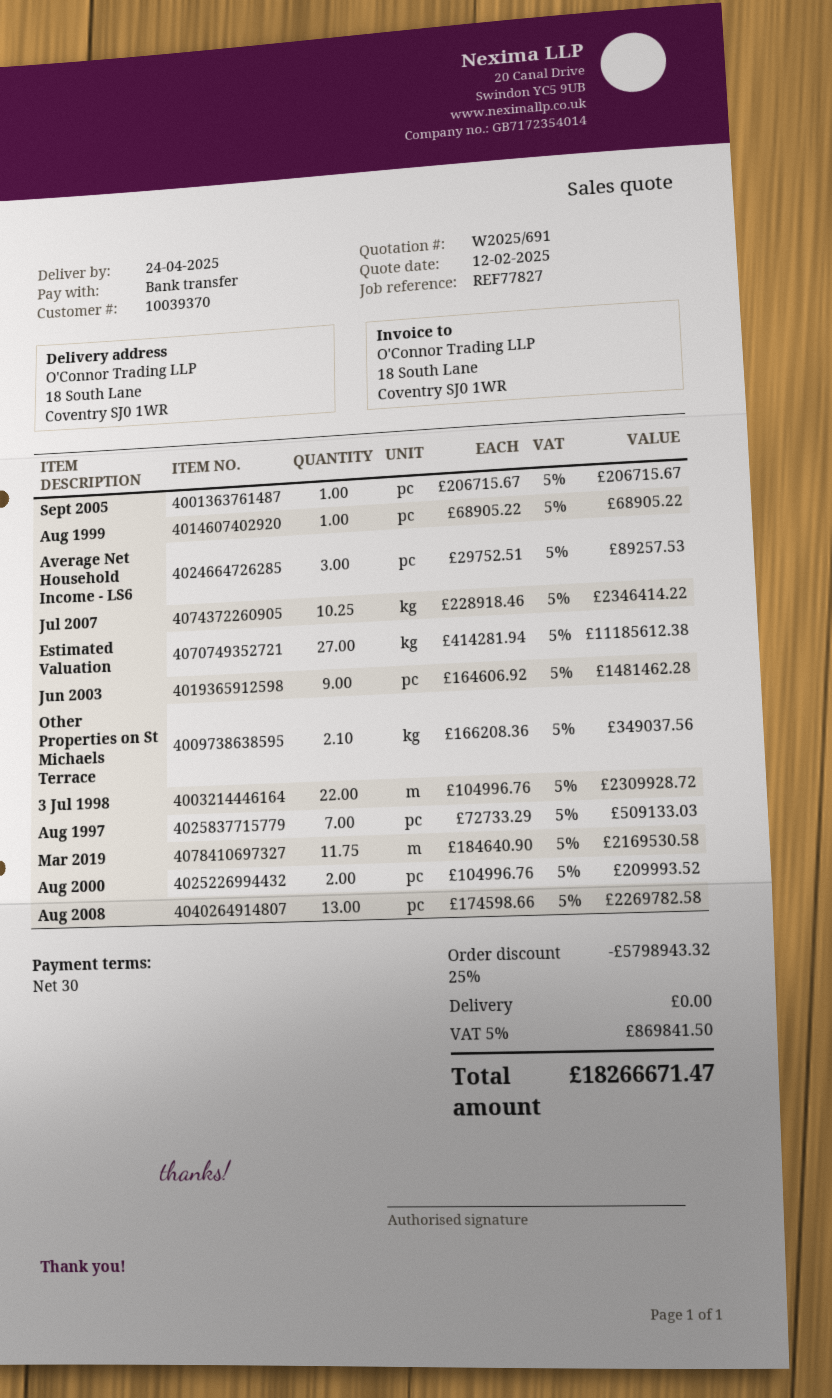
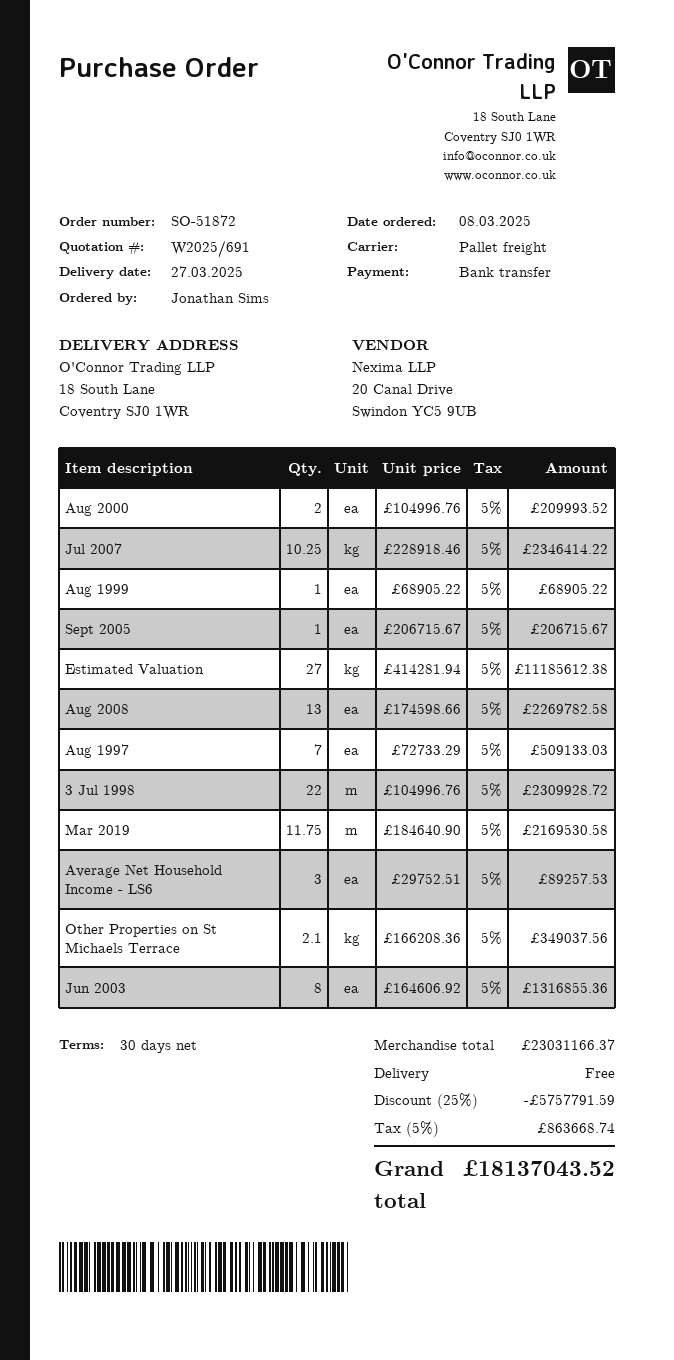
delivery date: 2025-04-24 -> 2025-03-27
Jun 2003: 9 x 164606.92 = 1481462.28 -> 8 x 164606.92 = 1316855.36
discount: 25% = 5798943.32 -> 25% = 5757791.59
tax: 5% = 869841.50 -> 5% = 863668.74
total: 18266671.47 -> 18137043.52

